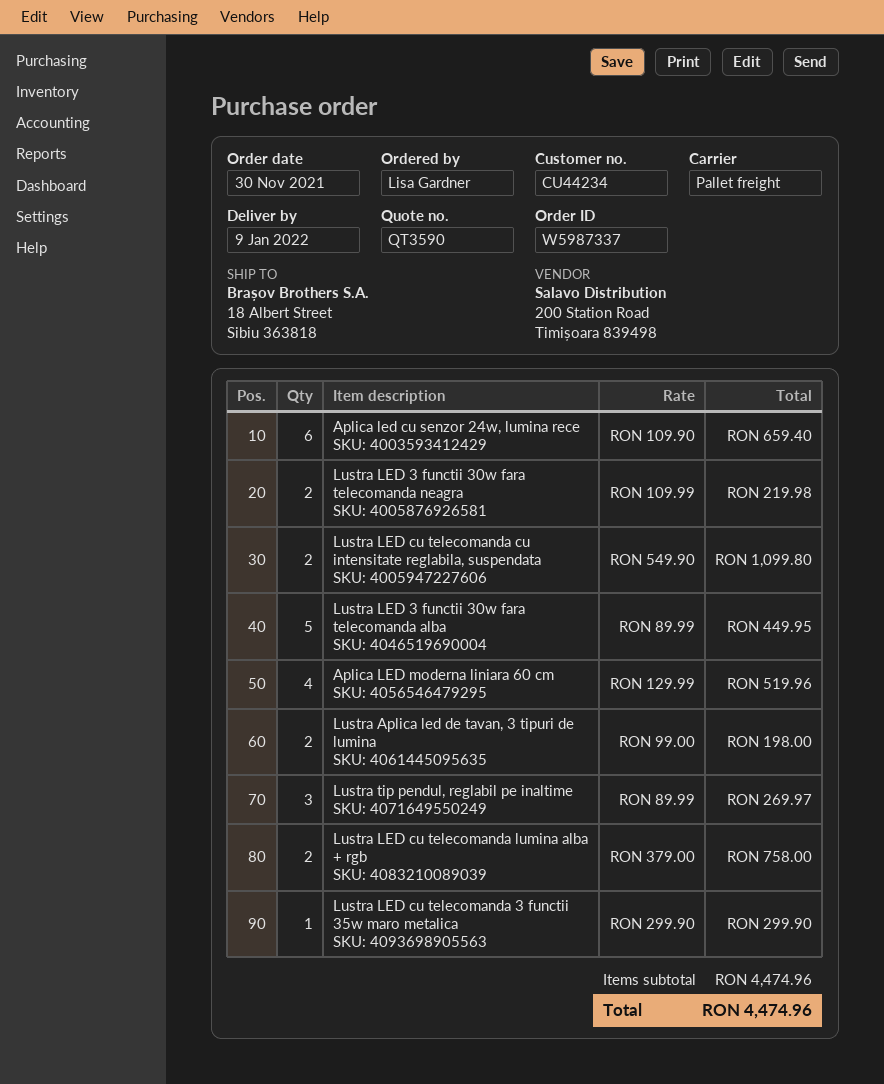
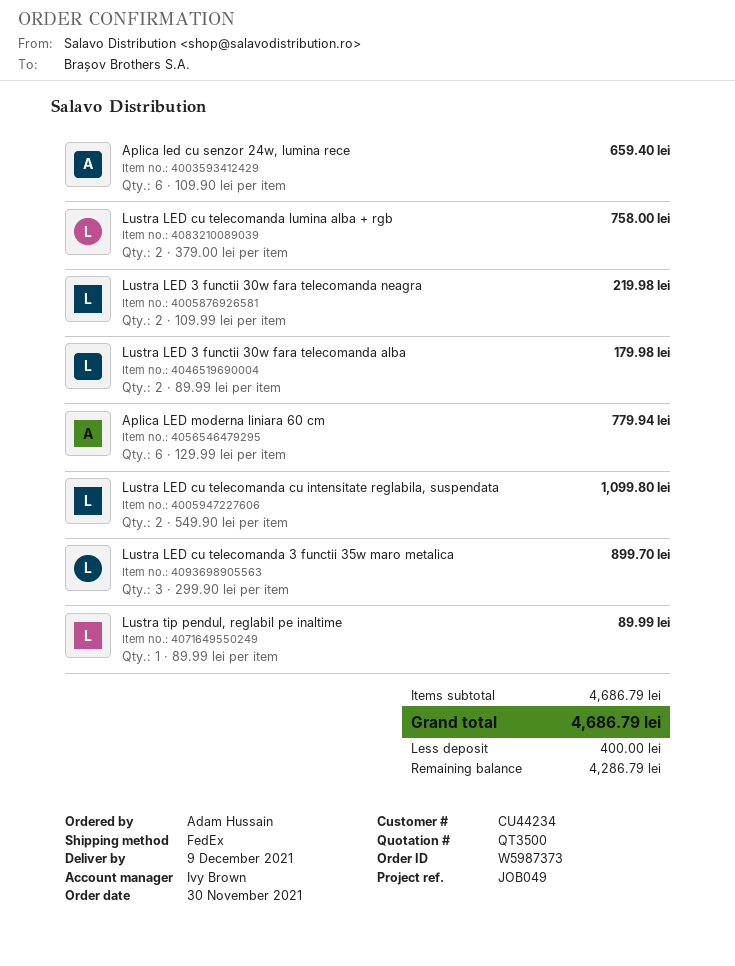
quote number: QT3590 -> QT3500
order number: W5987337 -> W5987373
delivery date: 2022-01-09 -> 2021-12-09
ordered by: Lisa Gardner -> Adam Hussain
shipping method: pallet freight -> FedEx
Lustra LED 3 functii 30w fara telecomanda alba: 5 x 89.99 = 449.95 -> 2 x 89.99 = 179.98
Aplica LED moderna liniara 60 cm: 4 x 129.99 = 519.96 -> 6 x 129.99 = 779.94
Lustra Aplica led de tavan, 3 tipuri de lumina: 2 x 99.00 = 198.00 -> none
Lustra tip pendul, reglabil pe inaltime: 3 x 89.99 = 269.97 -> 1 x 89.99 = 89.99
Lustra LED cu telecomanda 3 functii 35w maro metalica: 1 x 299.90 = 299.90 -> 3 x 299.90 = 899.70
subtotal: 4474.96 -> 4686.79
total: 4474.96 -> 4686.79

